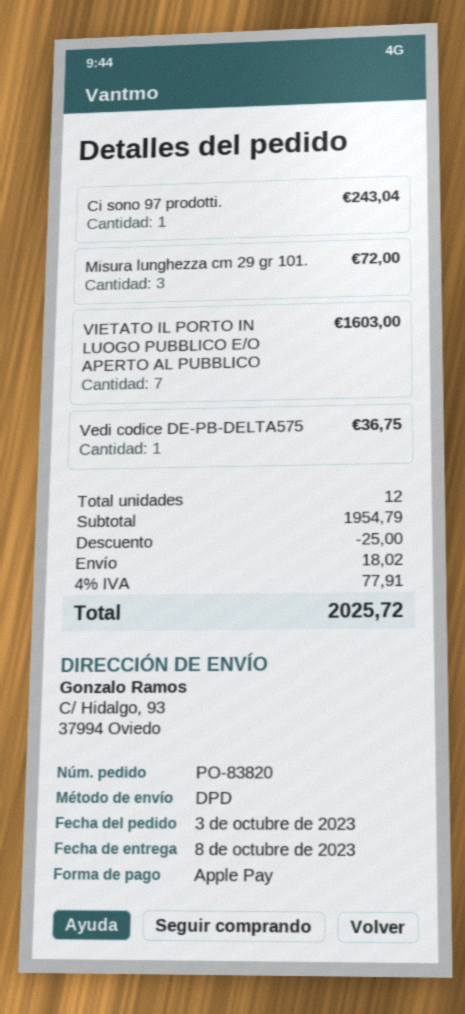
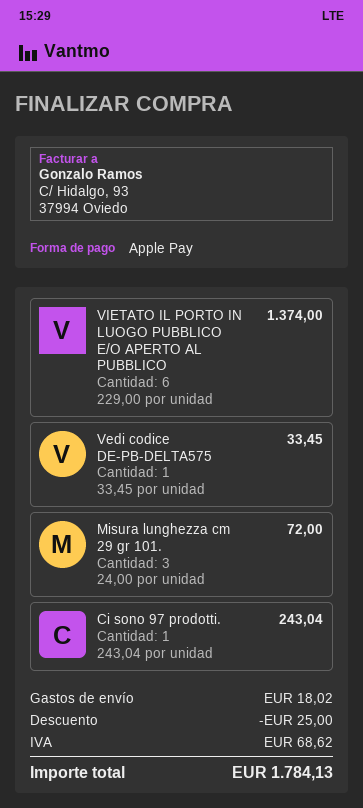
VIETATO IL PORTO IN LUOGO PUBBLICO E/O APERTO AL PUBBLICO: 7 for 1603.00 -> 6 for 1374.00
Vedi codice DE-PB-DELTA575: 1 for 36.75 -> 1 for 33.45
tax: 77.91 -> 68.62
total: 2025.72 -> 1784.13

